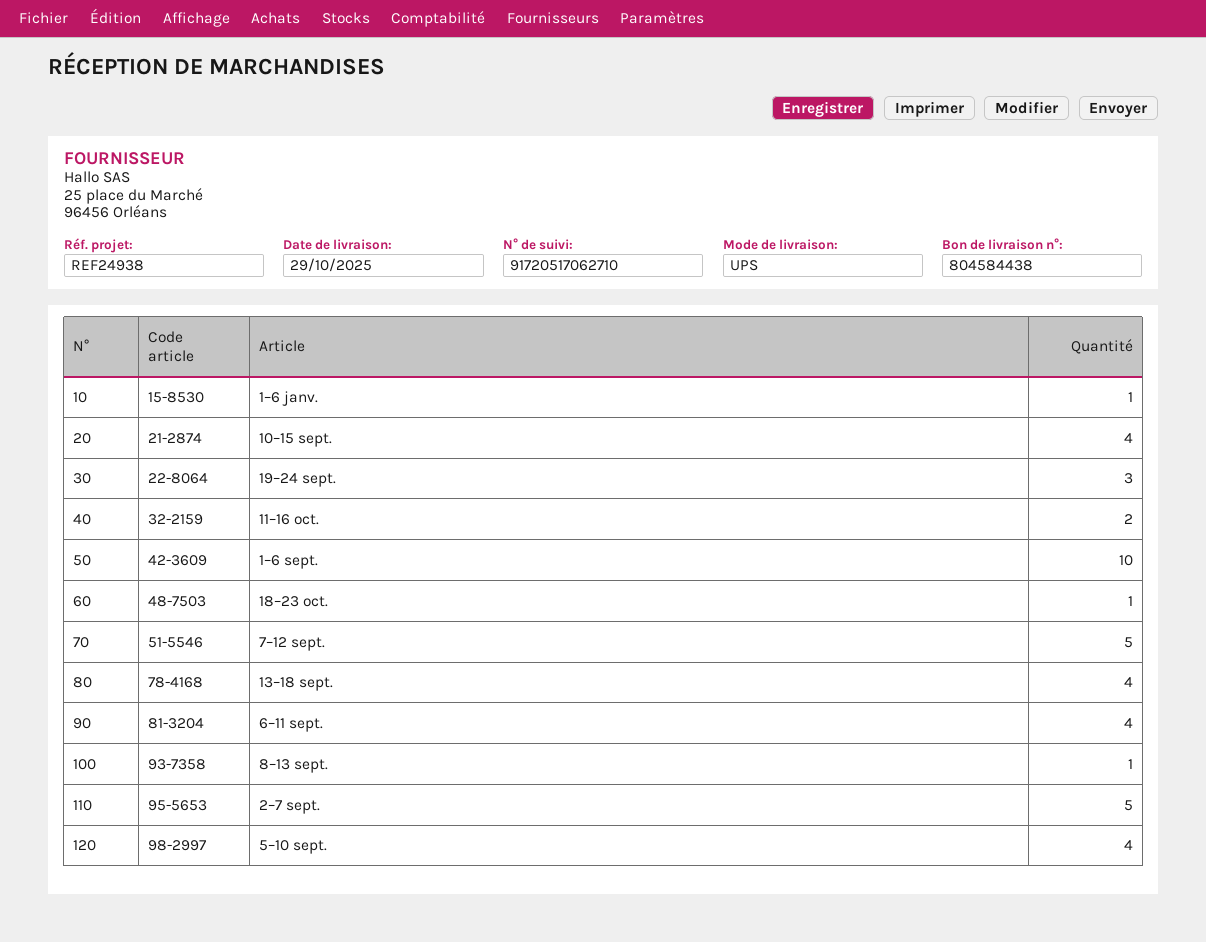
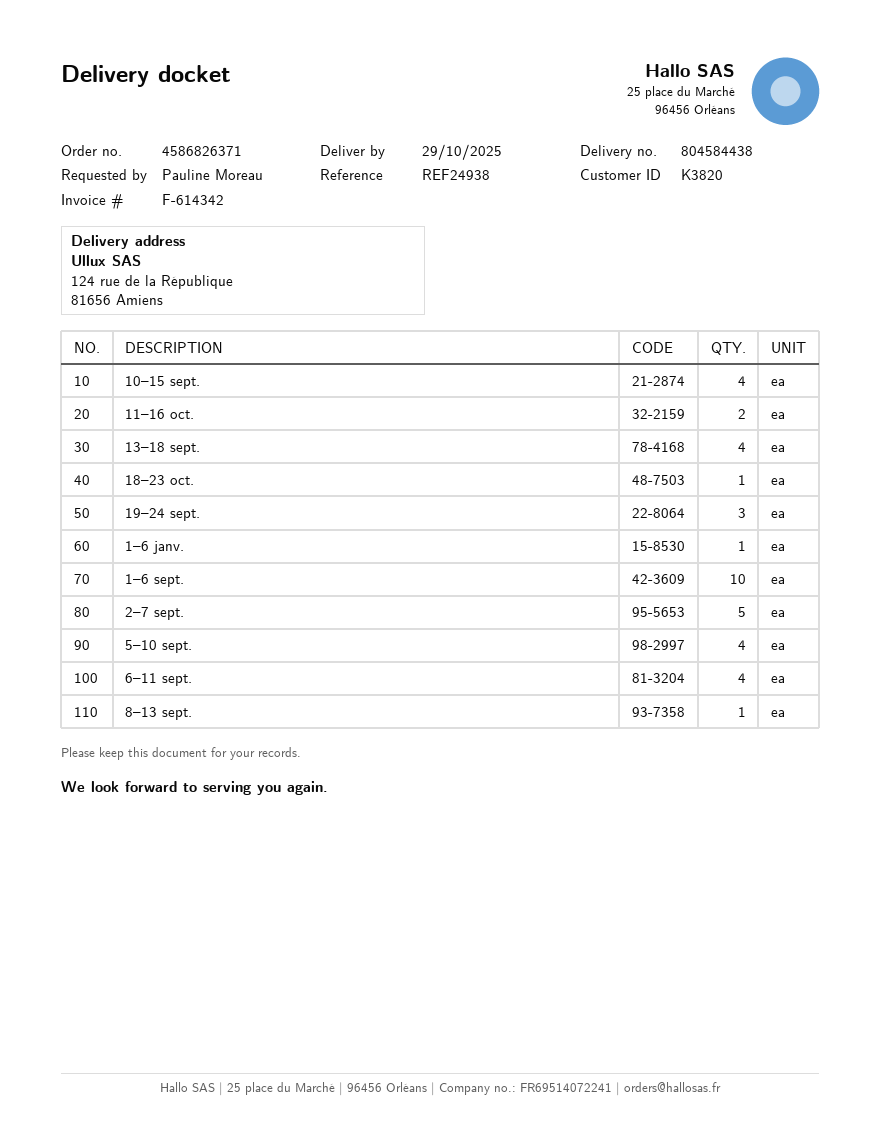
7–12 sept.: 5 -> none

